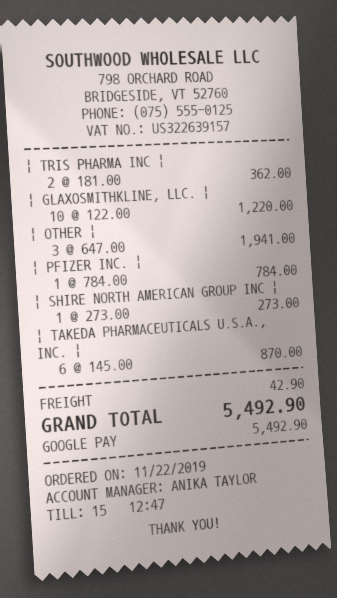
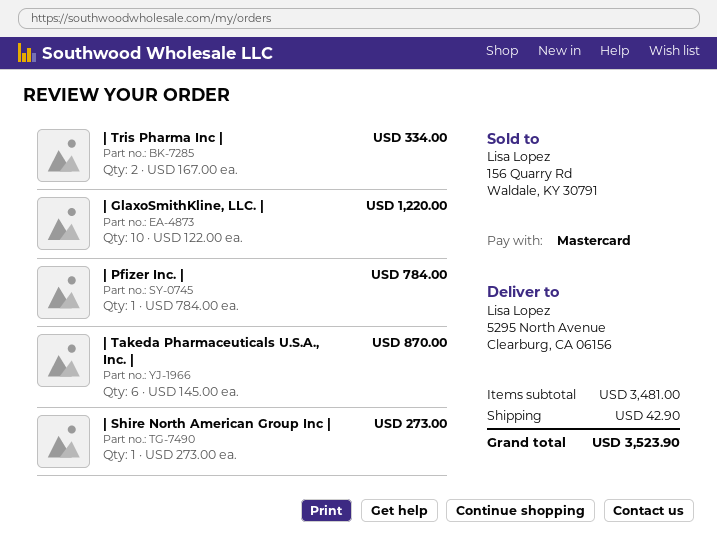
payment method: Google Pay -> Mastercard
| TRIS PHARMA INC |: 2 x 181.00 = 362.00 -> 2 x 167.00 = 334.00
| OTHER |: 3 x 647.00 = 1941.00 -> none
total: 5492.90 -> 3523.90

